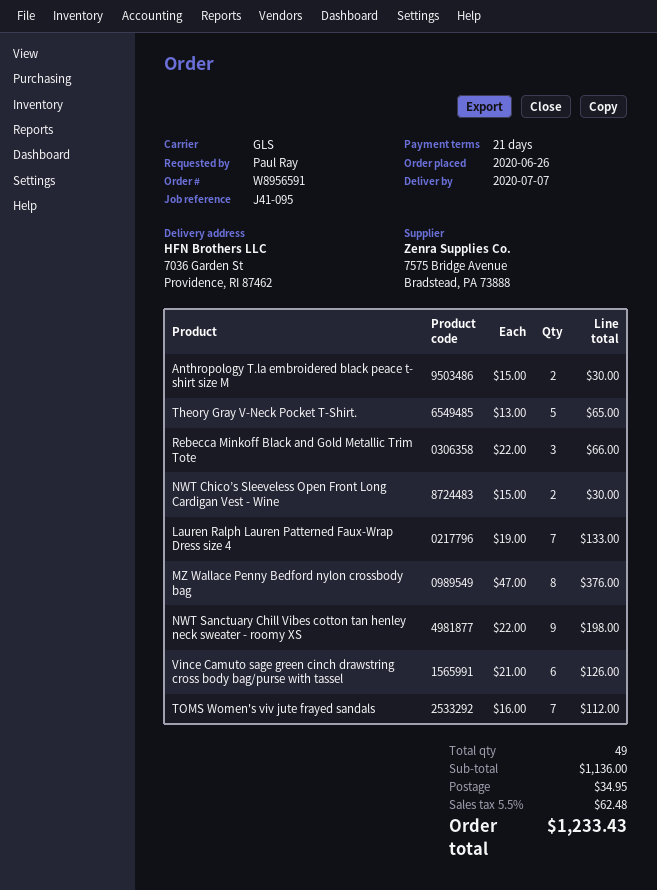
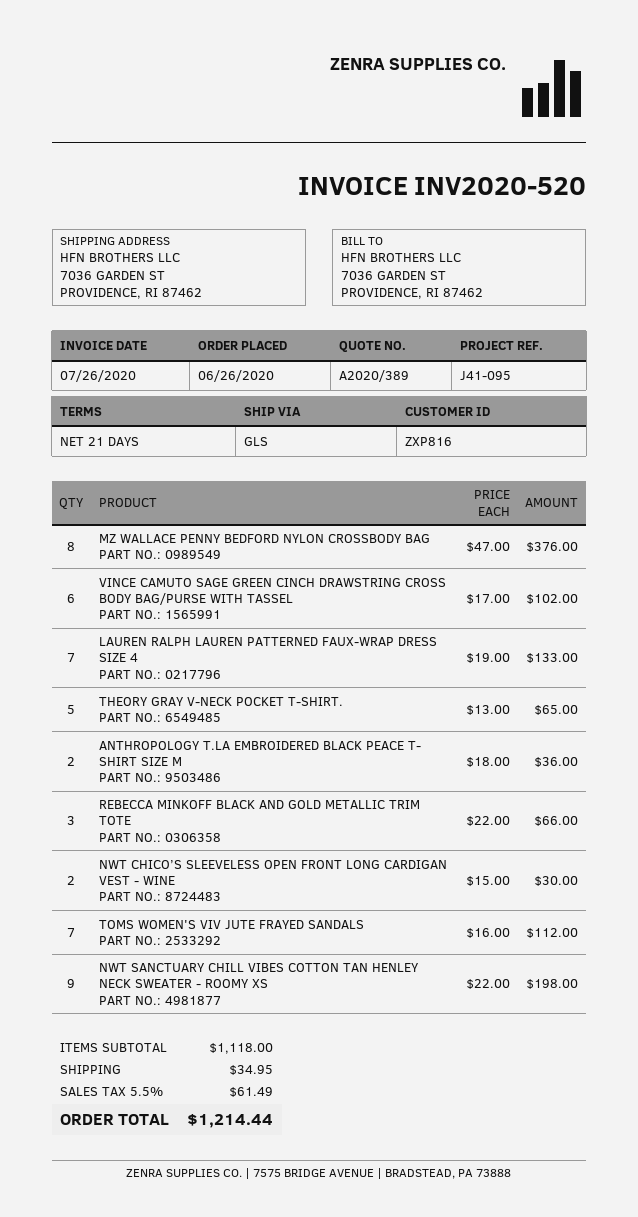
Anthropology T.la embroidered black peace t- shirt size M: 2 x 15.00 = 30.00 -> 2 x 18.00 = 36.00
Vince Camuto sage green cinch drawstring cross body bag/purse with tassel: 6 x 21.00 = 126.00 -> 6 x 17.00 = 102.00
subtotal: 1136.00 -> 1118.00
tax: 5.5% = 62.48 -> 5.5% = 61.49
total: 1233.43 -> 1214.44

